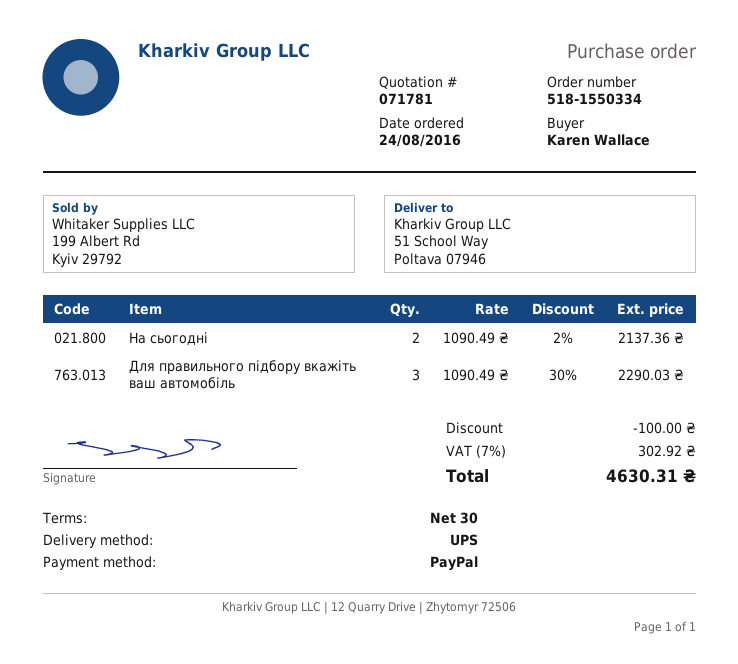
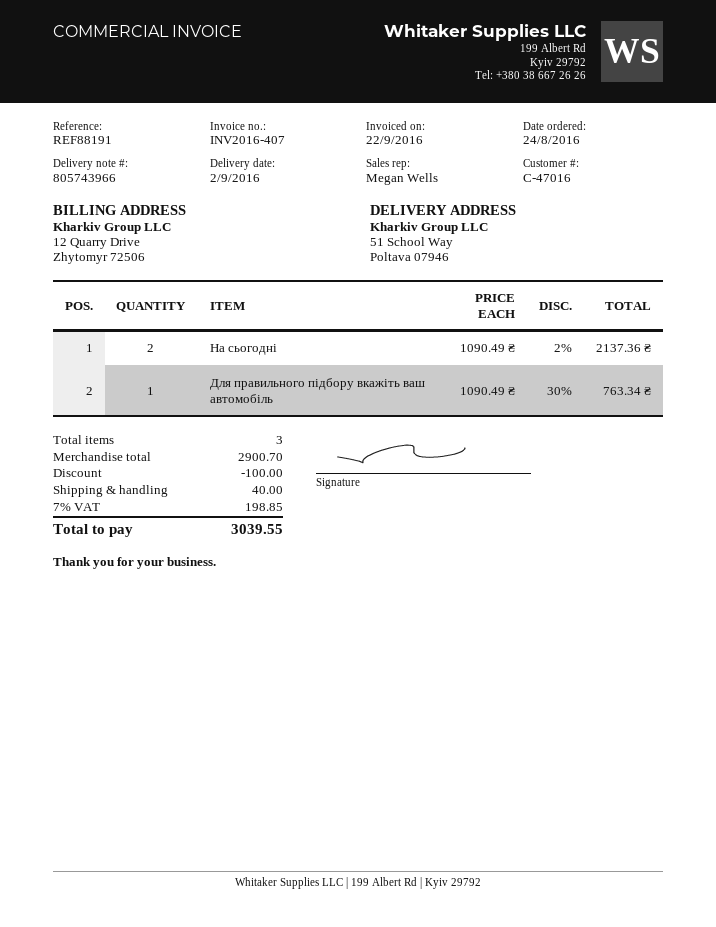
Для правильного підбору вкажіть ваш автомобіль: 3 x 1090.49 - 30% = 2290.03 -> 1 x 1090.49 - 30% = 763.34
shipping: none -> 40.00
tax: 7% = 302.92 -> 7% = 198.85
total: 4630.31 -> 3039.55

